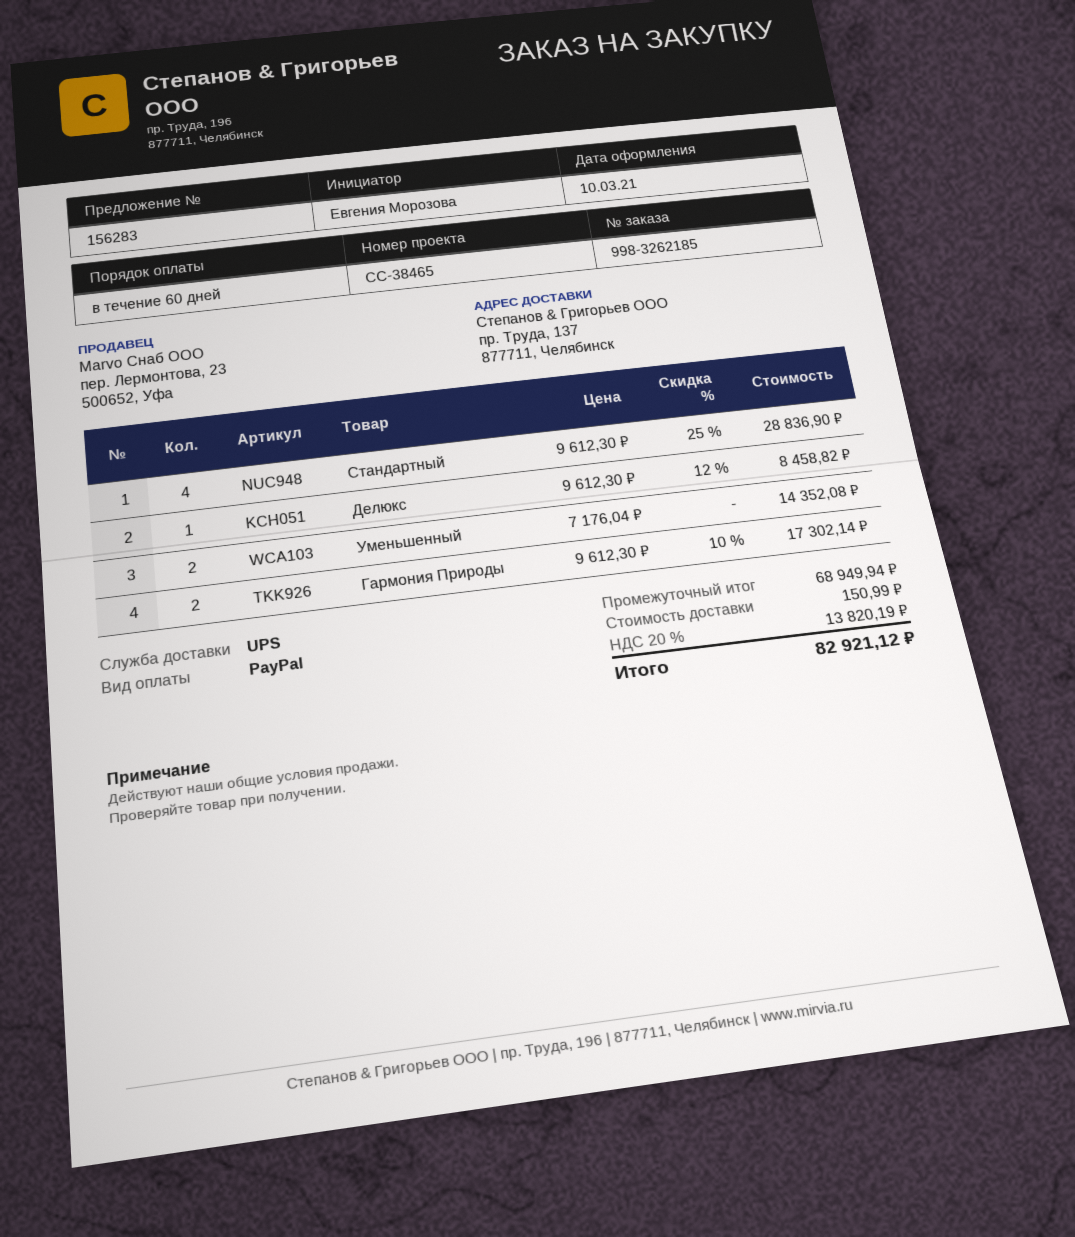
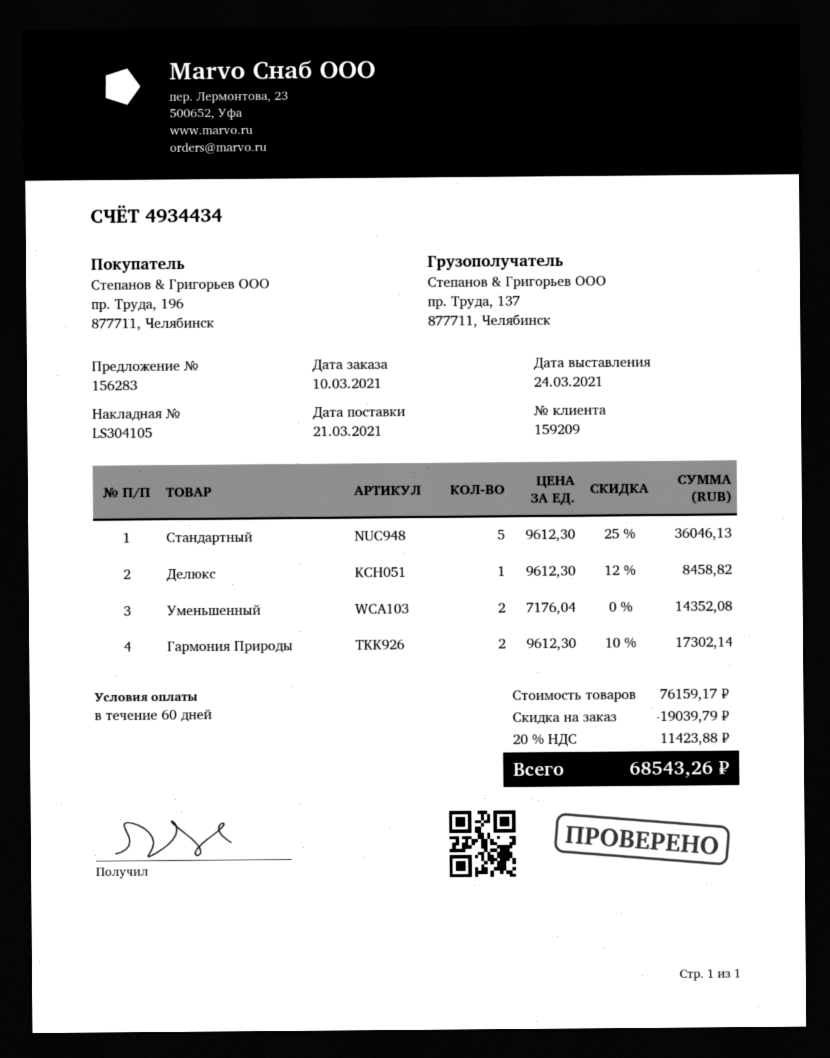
Стандартный: 4 x 9612.30 - 25% = 28836.90 -> 5 x 9612.30 - 25% = 36046.13
subtotal: 68949.94 -> 76159.17
discount: none -> 19039.79
shipping: 150.99 -> none
tax: 20% = 13820.19 -> 20% = 11423.88
total: 82921.12 -> 68543.26

